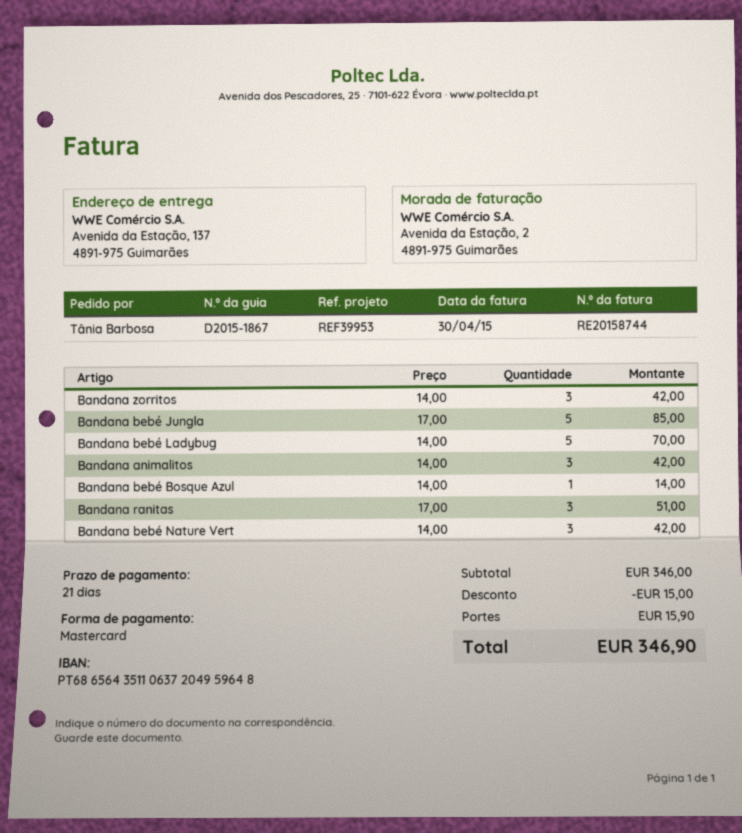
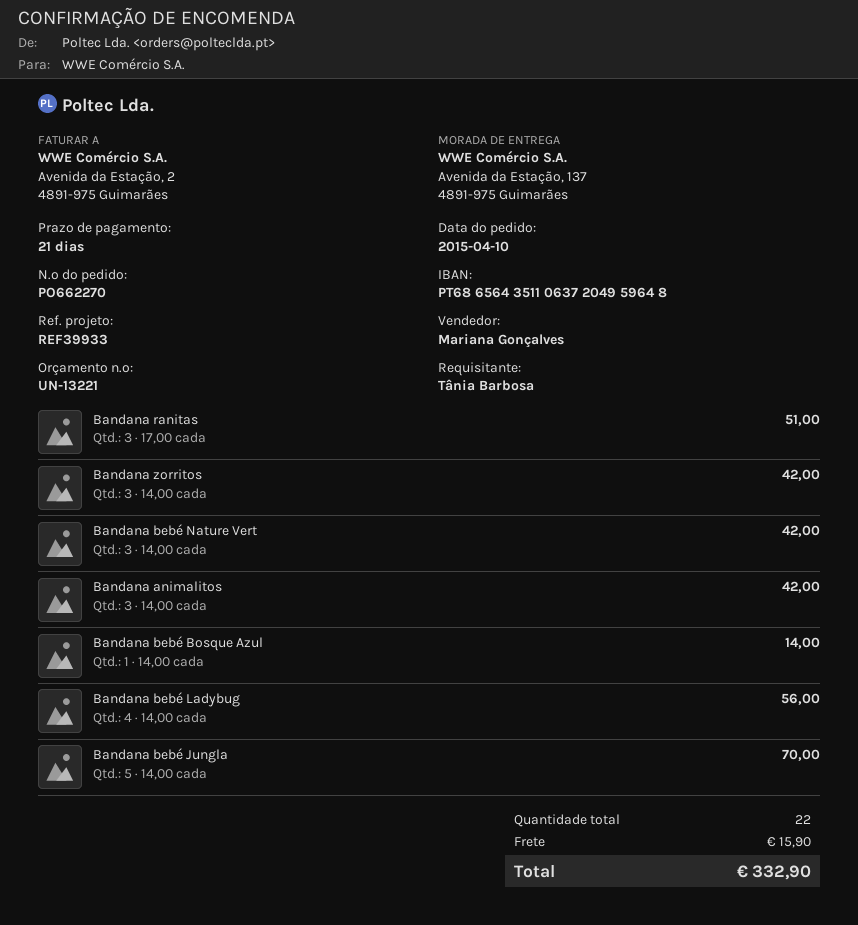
reference: REF39953 -> REF39933
Bandana bebé Jungla: 5 x 17.00 = 85.00 -> 5 x 14.00 = 70.00
Bandana bebé Ladybug: 5 x 14.00 = 70.00 -> 4 x 14.00 = 56.00
discount: 15.00 -> none
total: 346.90 -> 332.90

